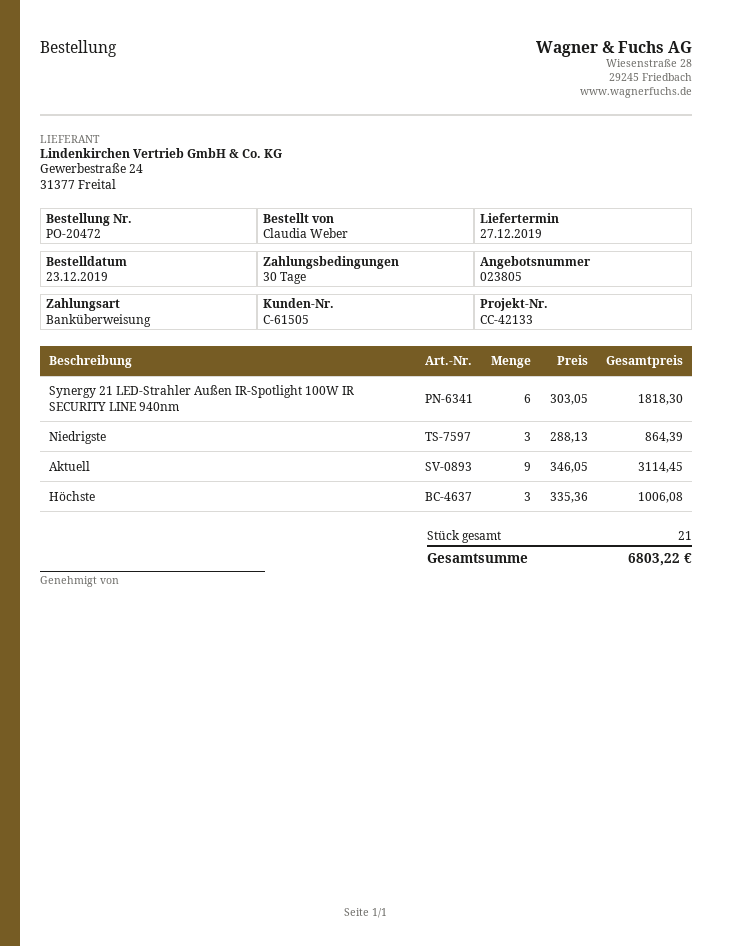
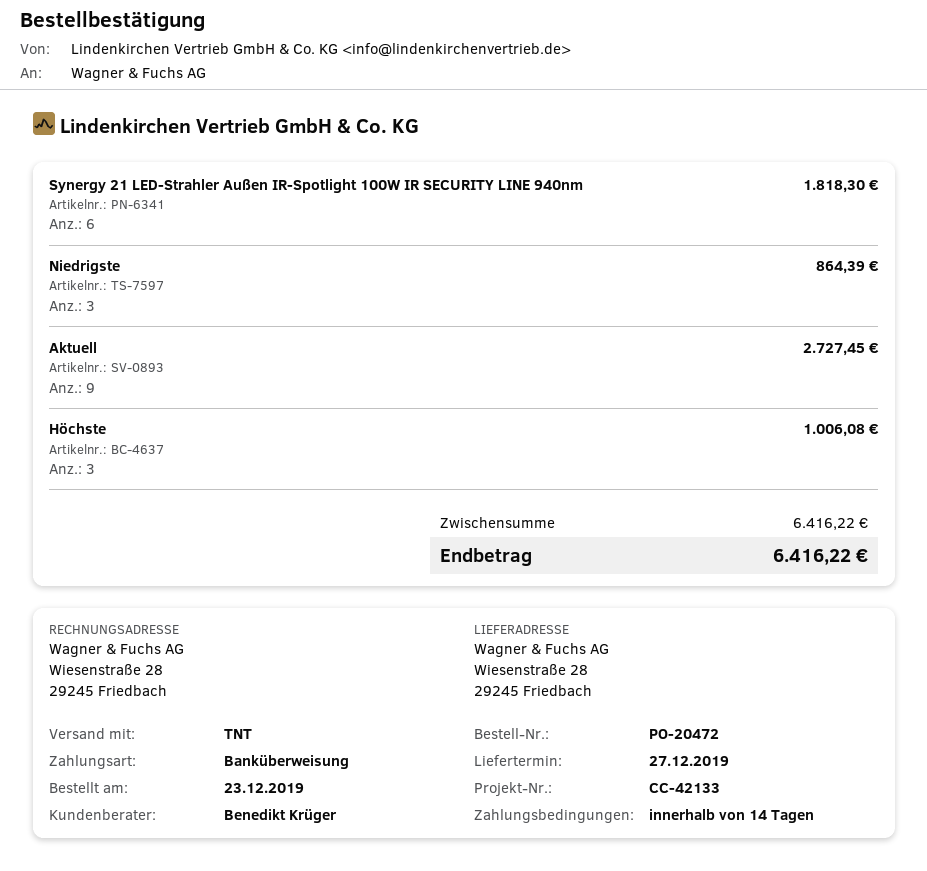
payment terms: 30 days -> 14 days
Aktuell: 9 for 3114.45 -> 9 for 2727.45
total: 6803.22 -> 6416.22

